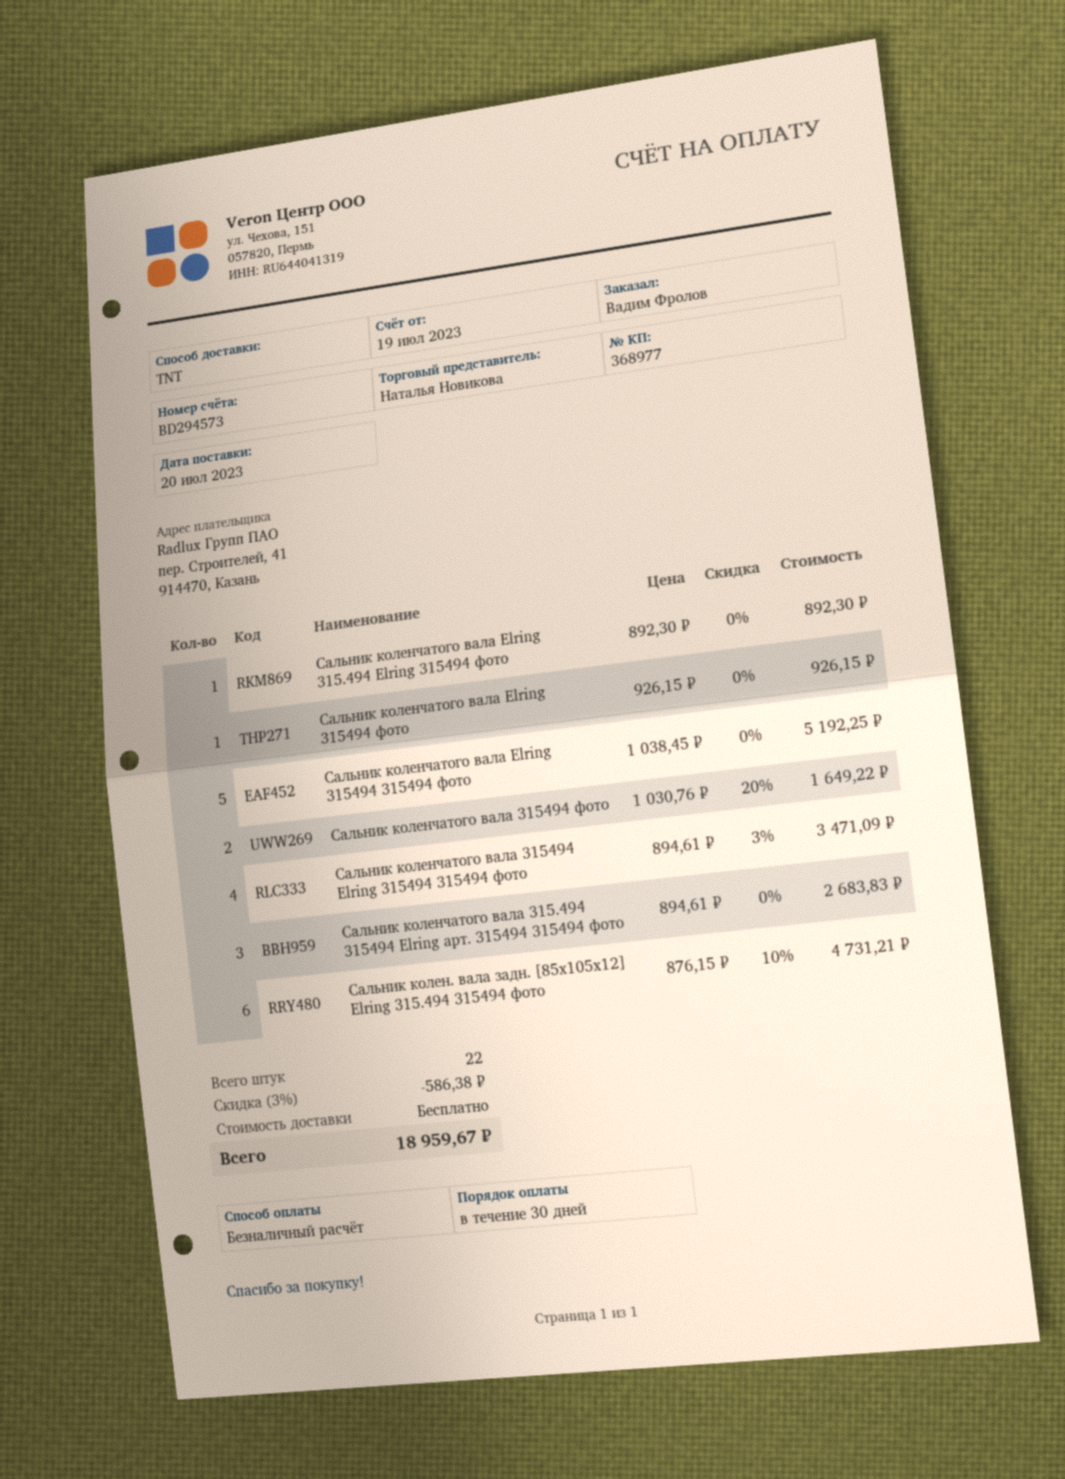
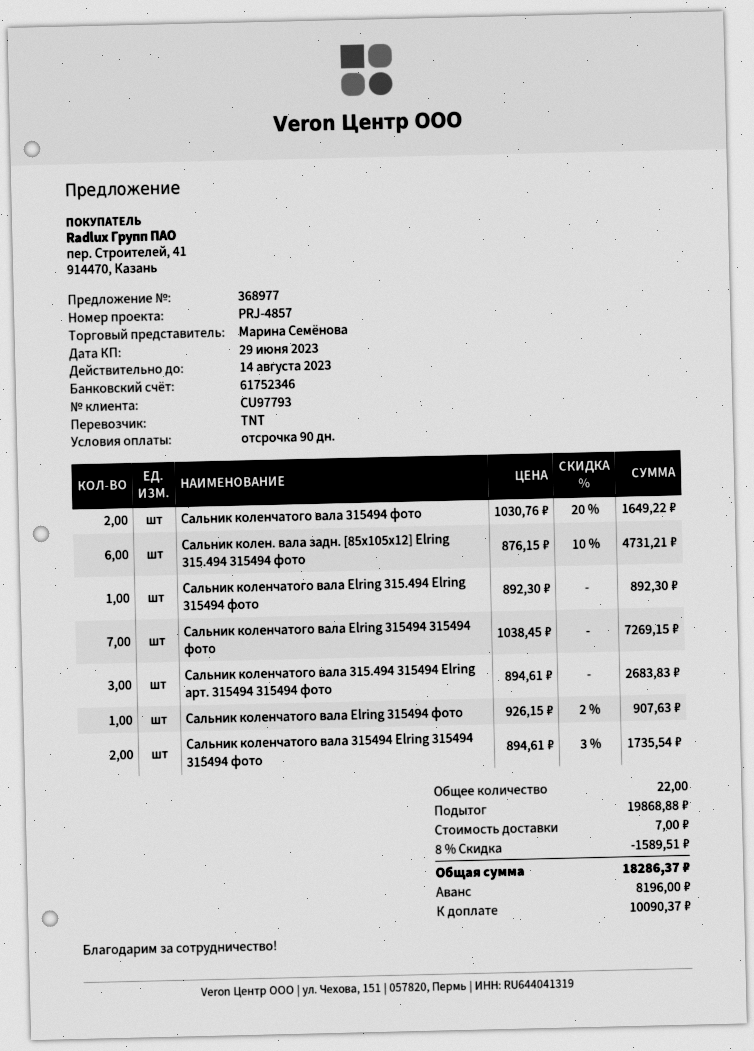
payment terms: 30 days -> 90 days
sales rep: Наталья Новикова -> Марина Семёнова
Сальник коленчатого вала Elring 315494 фото: 1 x 926.15 = 926.15 -> 1 x 926.15 - 2% = 907.63
Сальник коленчатого вала Elring 315494 315494 фото: 5 x 1038.45 = 5192.25 -> 7 x 1038.45 = 7269.15
Сальник коленчатого вала 315494 Elring 315494 315494 фото: 4 x 894.61 - 3% = 3471.09 -> 2 x 894.61 - 3% = 1735.54
discount: 3% = 586.38 -> 8% = 1589.51
shipping: 0.00 -> 7.00
total: 18959.67 -> 18286.37

